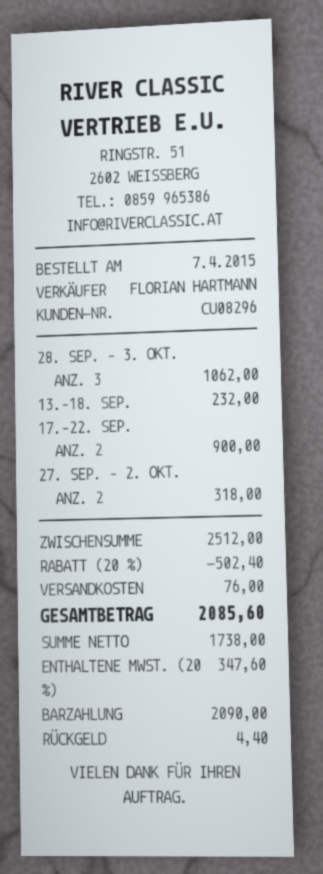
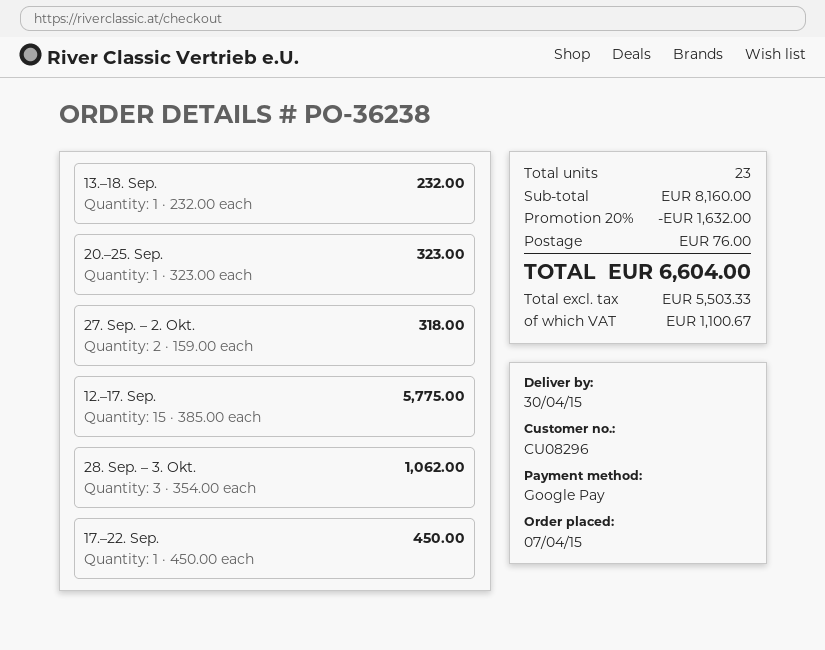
payment method: cash -> Google Pay
17.–22. SEP.: 2 for 900.00 -> 1 for 450.00
20.–25. Sep.: none -> 1 for 323.00
12.–17. Sep.: none -> 15 for 5775.00
subtotal: 2512.00 -> 8160.00
discount: 20% = 502.40 -> 20% = 1632.00
net: 1738.00 -> 5503.33
tax: 347.60 -> 1100.67
total: 2085.60 -> 6604.00

